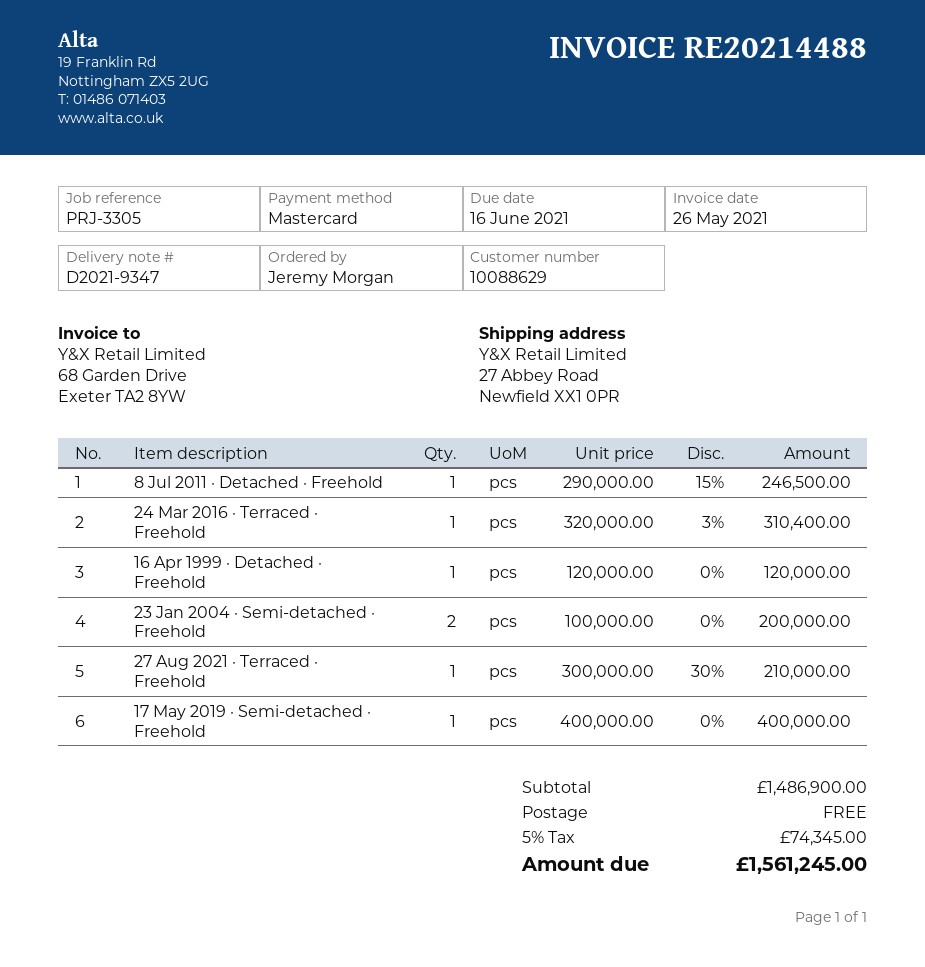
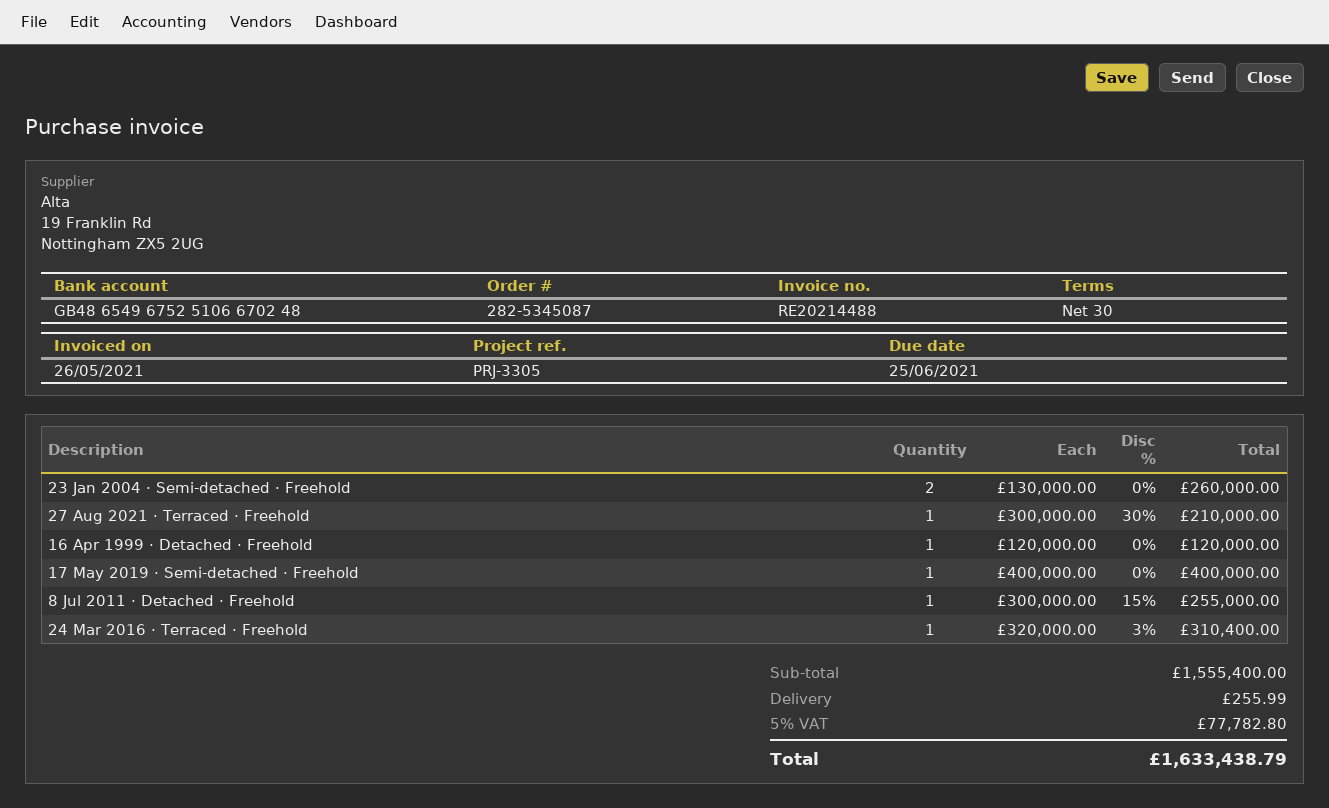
due date: 2021-06-16 -> 2021-06-25
8 Jul 2011 · Detached · Freehold: 1 x 290000.00 - 15% = 246500.00 -> 1 x 300000.00 - 15% = 255000.00
23 Jan 2004 · Semi-detached · Freehold: 2 x 100000.00 = 200000.00 -> 2 x 130000.00 = 260000.00
subtotal: 1486900.00 -> 1555400.00
shipping: 0.00 -> 255.99
tax: 5% = 74345.00 -> 5% = 77782.80
total: 1561245.00 -> 1633438.79

